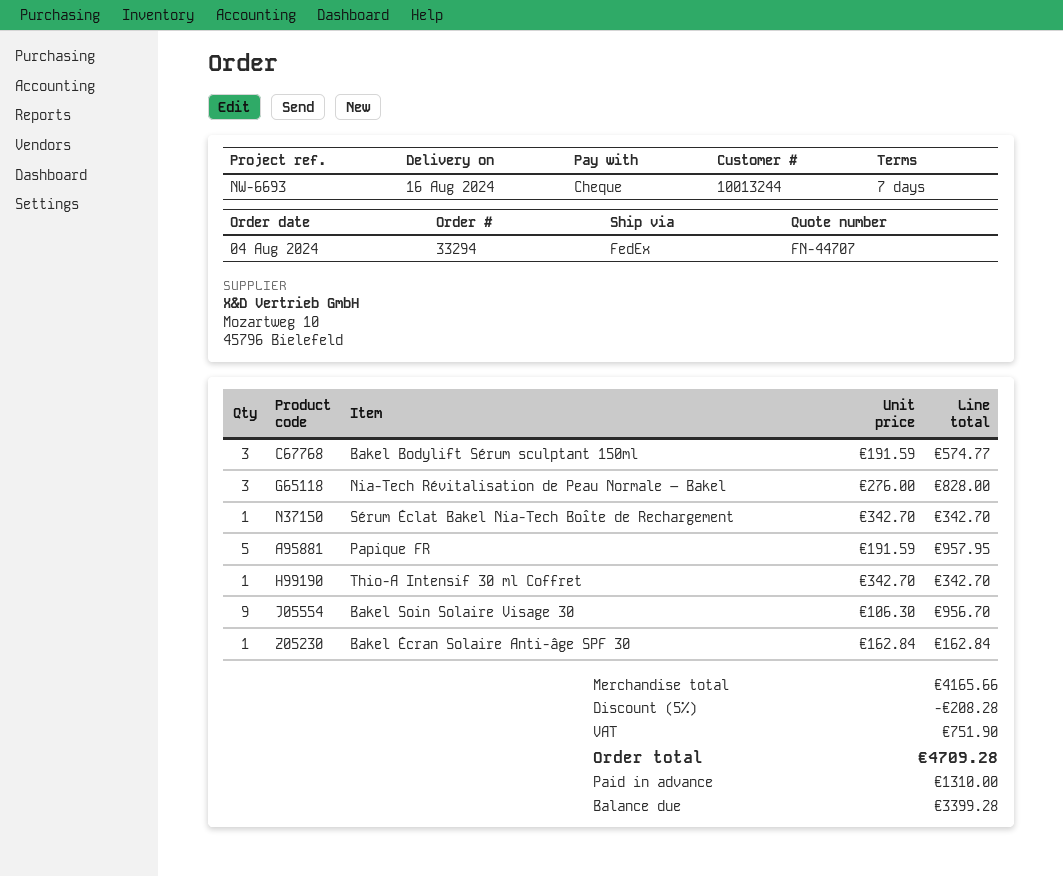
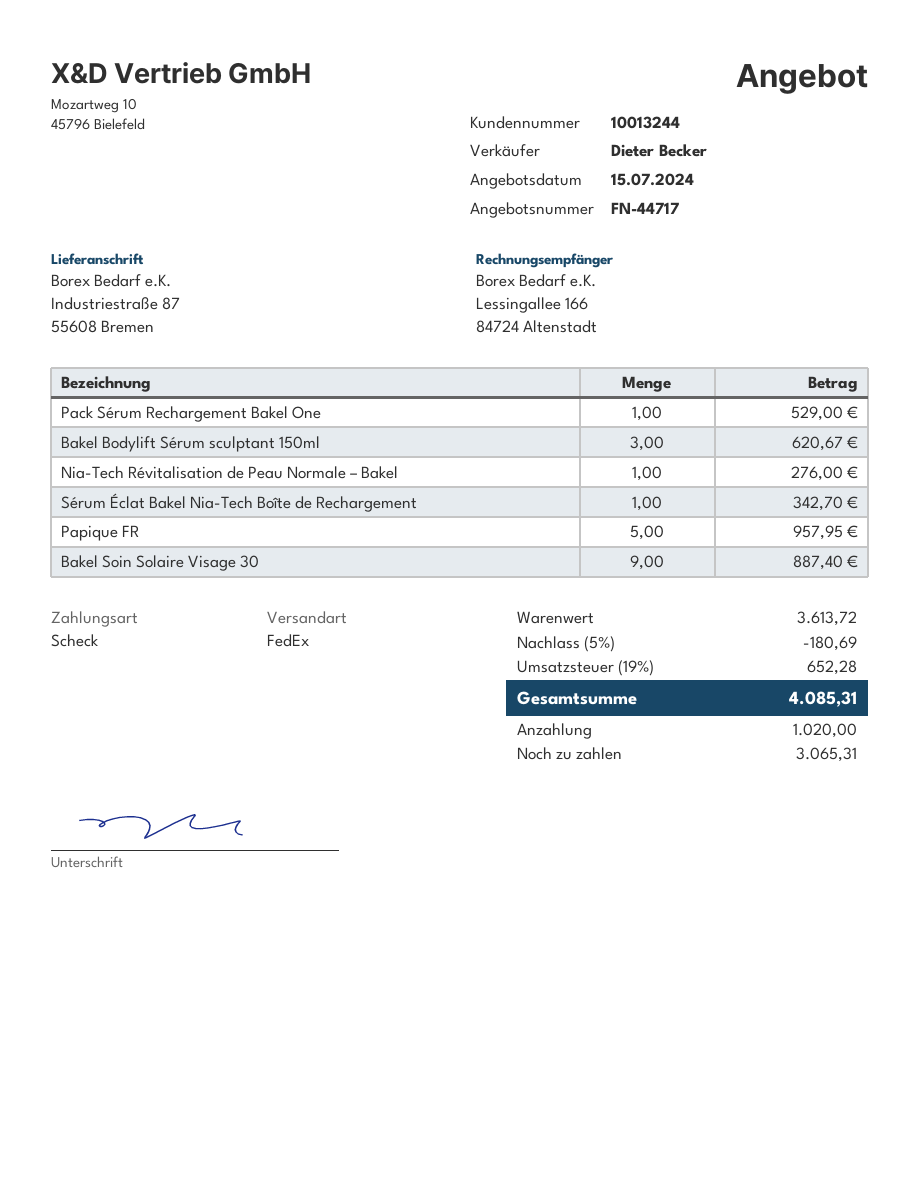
quote number: FN-44707 -> FN-44717
Bakel Bodylift Sérum sculptant 150ml: 3 for 574.77 -> 3 for 620.67
Nia-Tech Révitalisation de Peau Normale – Bakel: 3 for 828.00 -> 1 for 276.00
Thio-A Intensif 30 ml Coffret: 1 for 342.70 -> none
Bakel Soin Solaire Visage 30: 9 for 956.70 -> 9 for 887.40
Bakel Écran Solaire Anti-âge SPF 30: 1 for 162.84 -> none
Pack Sérum Rechargement Bakel One: none -> 1 for 529.00
subtotal: 4165.66 -> 3613.72
discount: 5% = 208.28 -> 5% = 180.69
tax: 751.90 -> 652.28
total: 4709.28 -> 4085.31
deposit: 1310.00 -> 1020.00
balance: 3399.28 -> 3065.31

